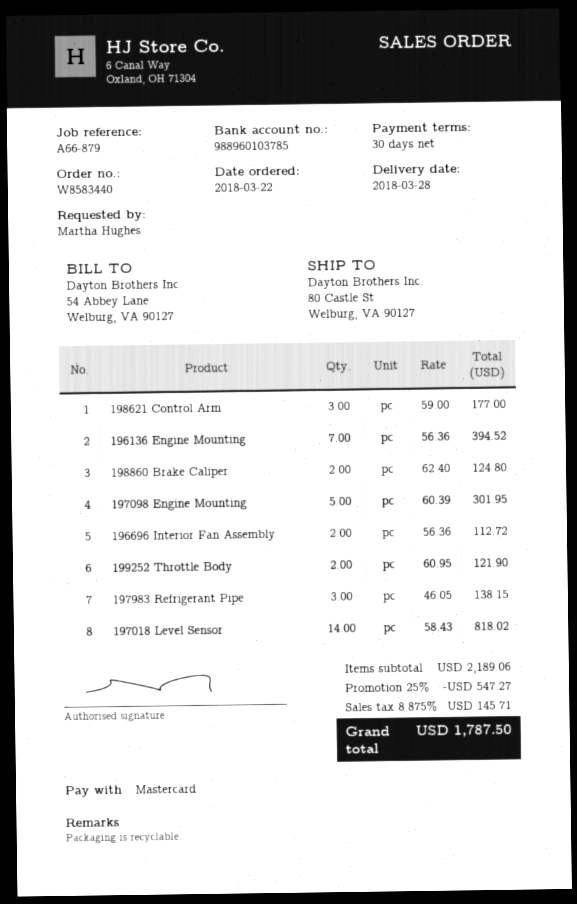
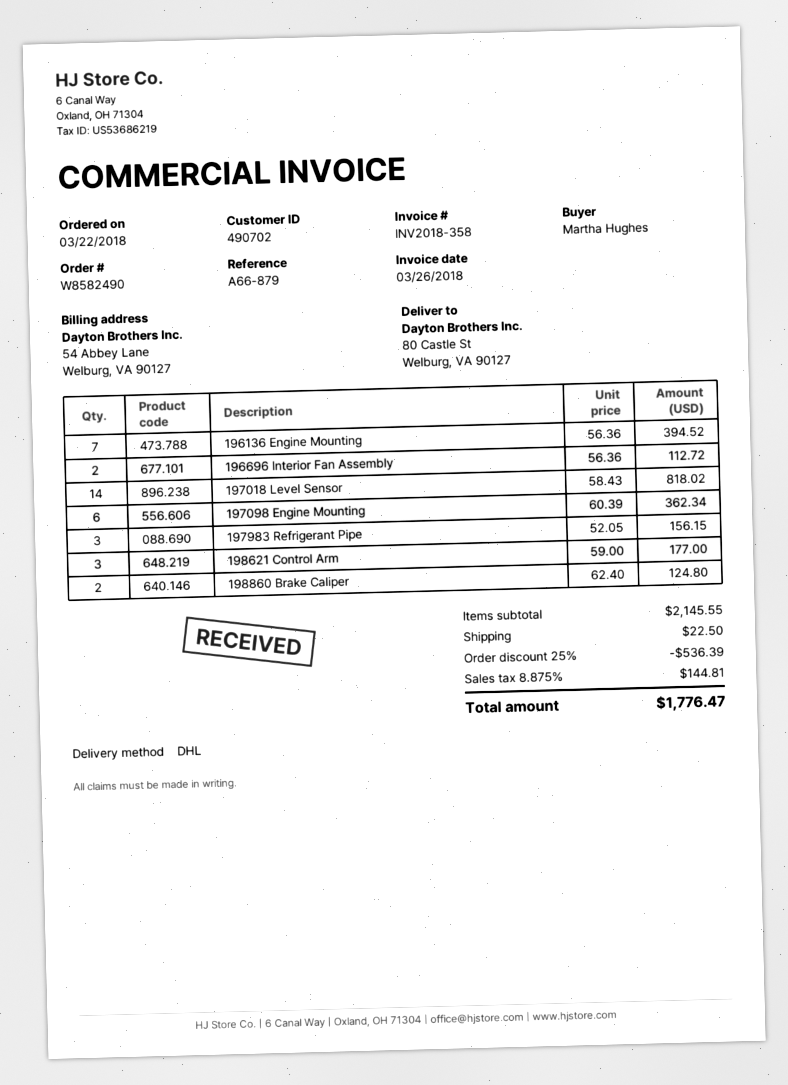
order number: W8583440 -> W8582490
197098 Engine Mounting: 5 x 60.39 = 301.95 -> 6 x 60.39 = 362.34
199252 Throttle Body: 2 x 60.95 = 121.90 -> none
197983 Refrigerant Pipe: 3 x 46.05 = 138.15 -> 3 x 52.05 = 156.15
subtotal: 2189.06 -> 2145.55
discount: 25% = 547.27 -> 25% = 536.39
shipping: none -> 22.50
tax: 8.875% = 145.71 -> 8.875% = 144.81
total: 1787.50 -> 1776.47

